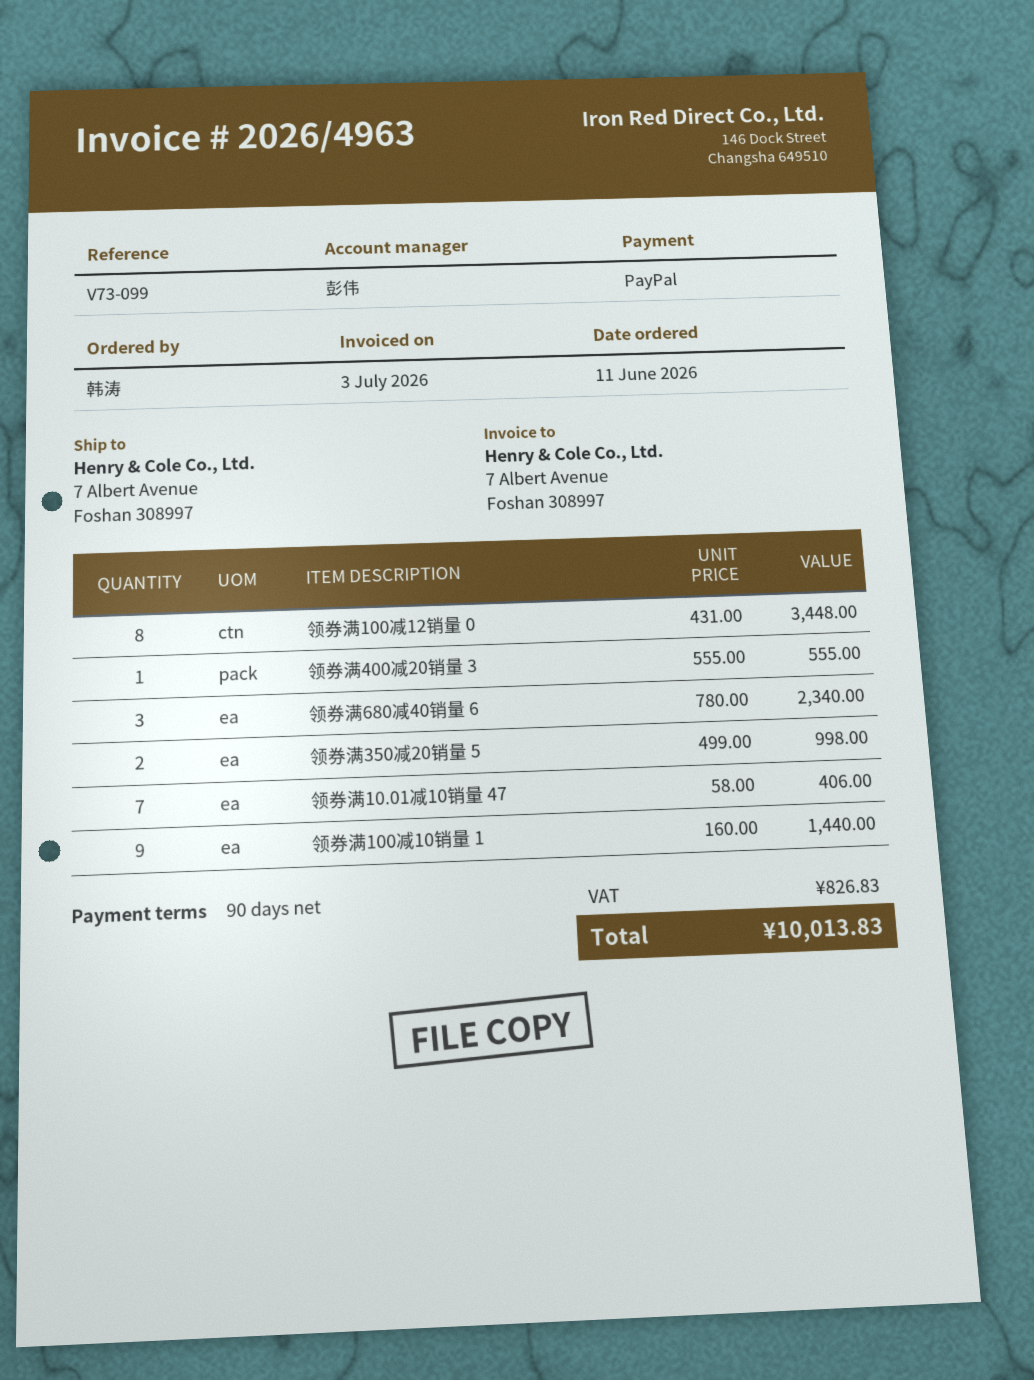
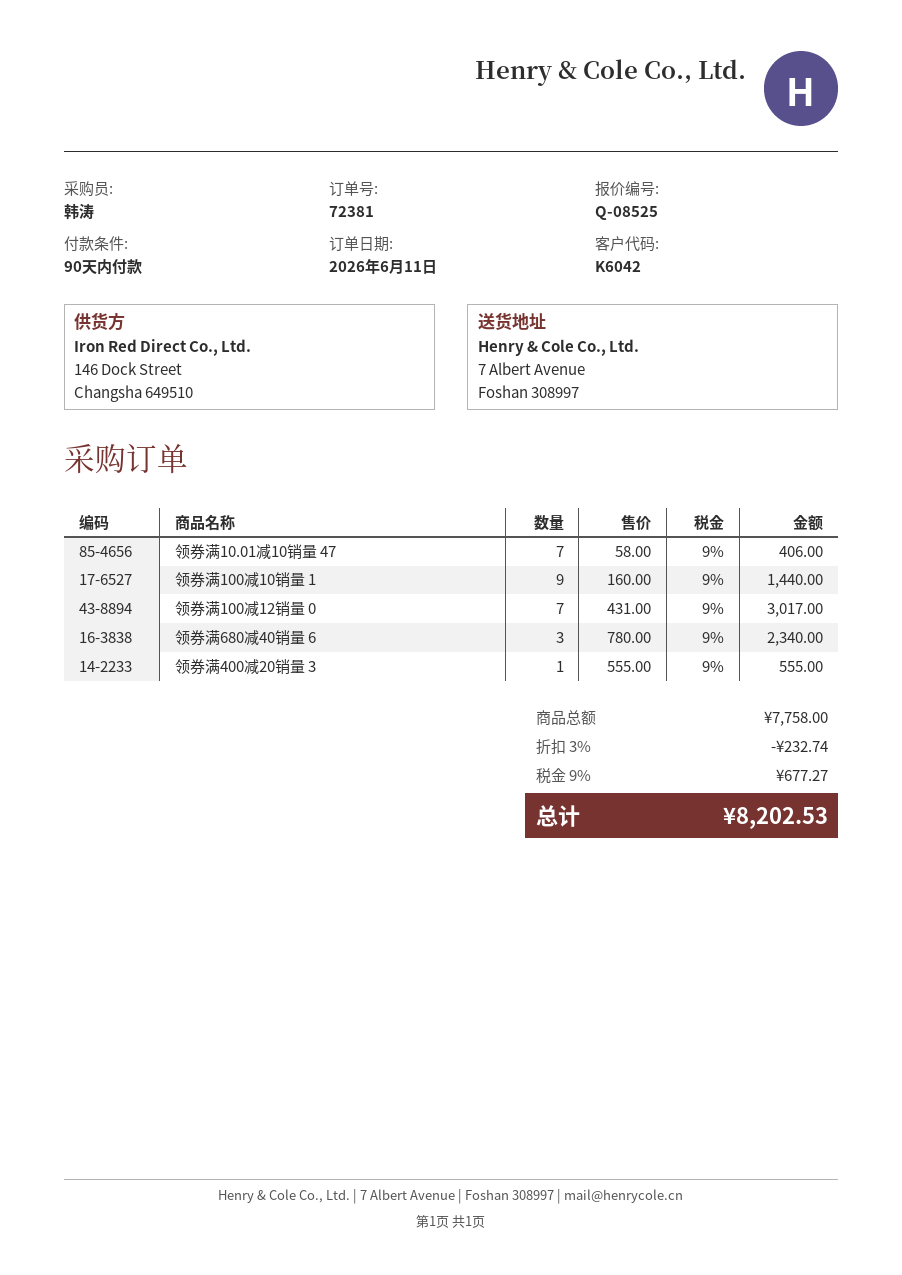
领券满100减12销量 0: 8 x 431.00 = 3448.00 -> 7 x 431.00 = 3017.00
领券满350减20销量 5: 2 x 499.00 = 998.00 -> none
discount: none -> 3% = 232.74
tax: 826.83 -> 677.27
total: 10013.83 -> 8202.53

